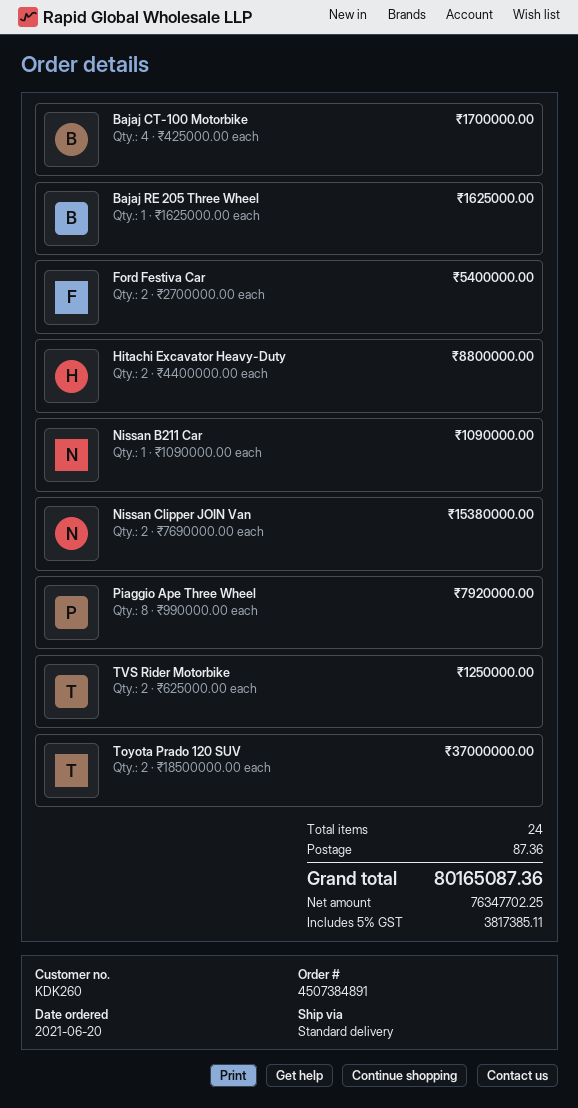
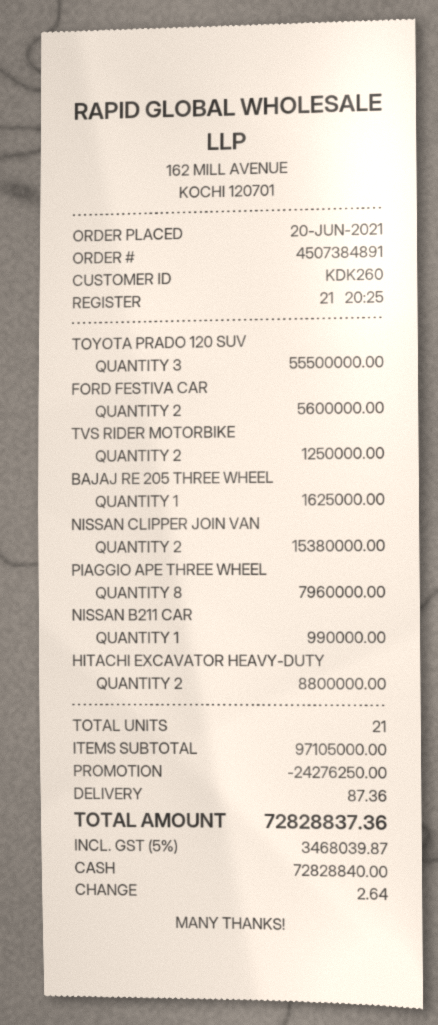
Bajaj CT-100 Motorbike: 4 for 1700000.00 -> none
Ford Festiva Car: 2 for 5400000.00 -> 2 for 5600000.00
Nissan B211 Car: 1 for 1090000.00 -> 1 for 990000.00
Piaggio Ape Three Wheel: 8 for 7920000.00 -> 8 for 7960000.00
Toyota Prado 120 SUV: 2 for 37000000.00 -> 3 for 55500000.00
total quantity: 24 -> 21
discount: none -> 24276250.00
tax: 5% = 3817385.11 -> 5% = 3468039.87
total: 80165087.36 -> 72828837.36

